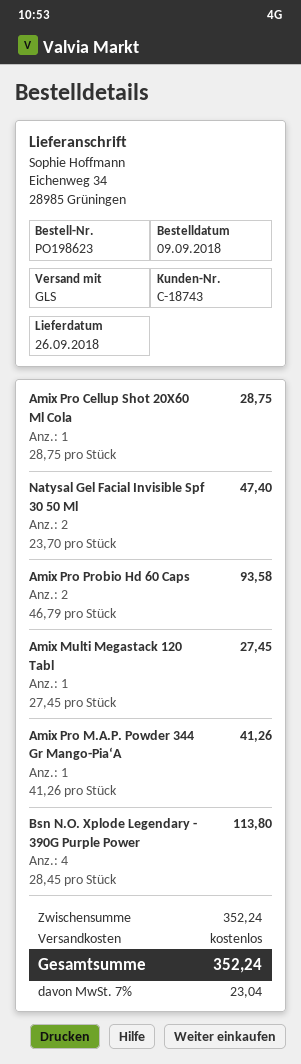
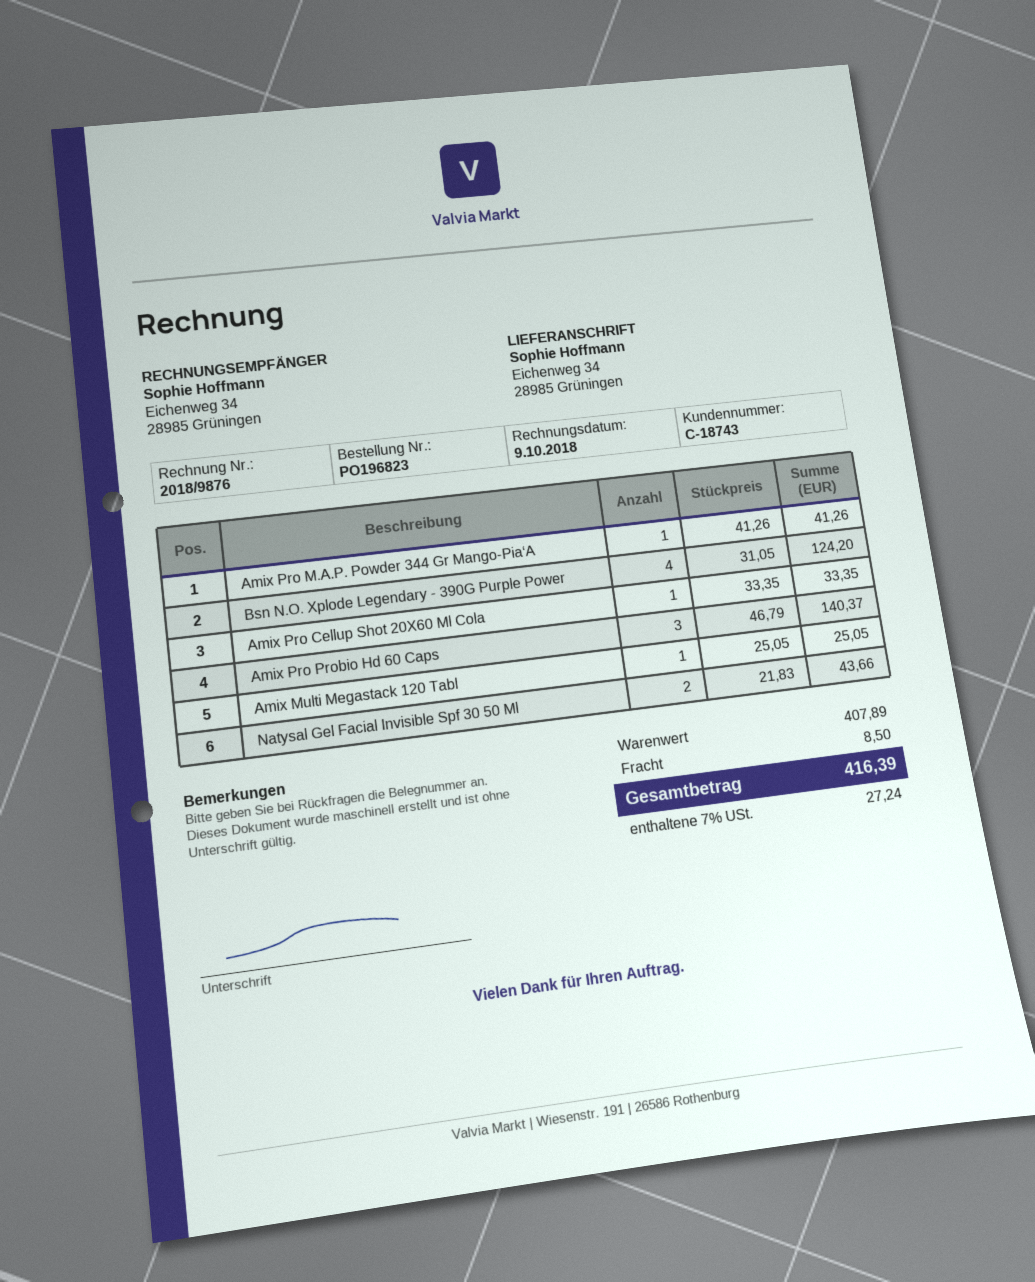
order number: PO198623 -> PO196823
Amix Pro Cellup Shot 20X60 Ml Cola: 1 x 28.75 = 28.75 -> 1 x 33.35 = 33.35
Natysal Gel Facial Invisible Spf 30 50 Ml: 2 x 23.70 = 47.40 -> 2 x 21.83 = 43.66
Amix Pro Probio Hd 60 Caps: 2 x 46.79 = 93.58 -> 3 x 46.79 = 140.37
Amix Multi Megastack 120 Tabl: 1 x 27.45 = 27.45 -> 1 x 25.05 = 25.05
Bsn N.O. Xplode Legendary - 390G Purple Power: 4 x 28.45 = 113.80 -> 4 x 31.05 = 124.20
subtotal: 352.24 -> 407.89
shipping: 0.00 -> 8.50
tax: 7% = 23.04 -> 7% = 27.24
total: 352.24 -> 416.39

